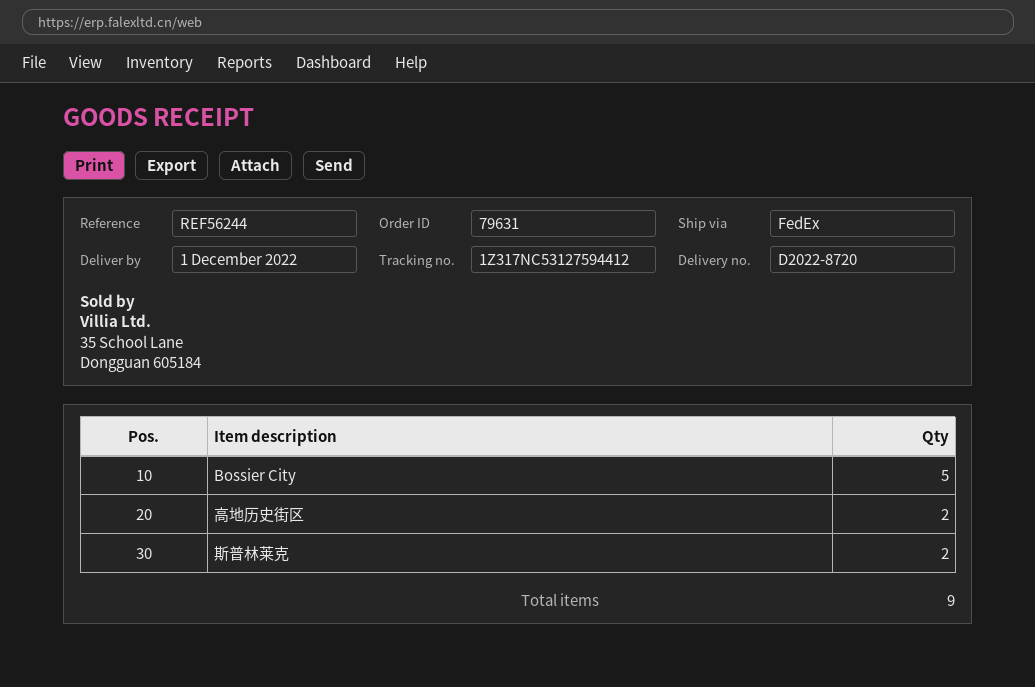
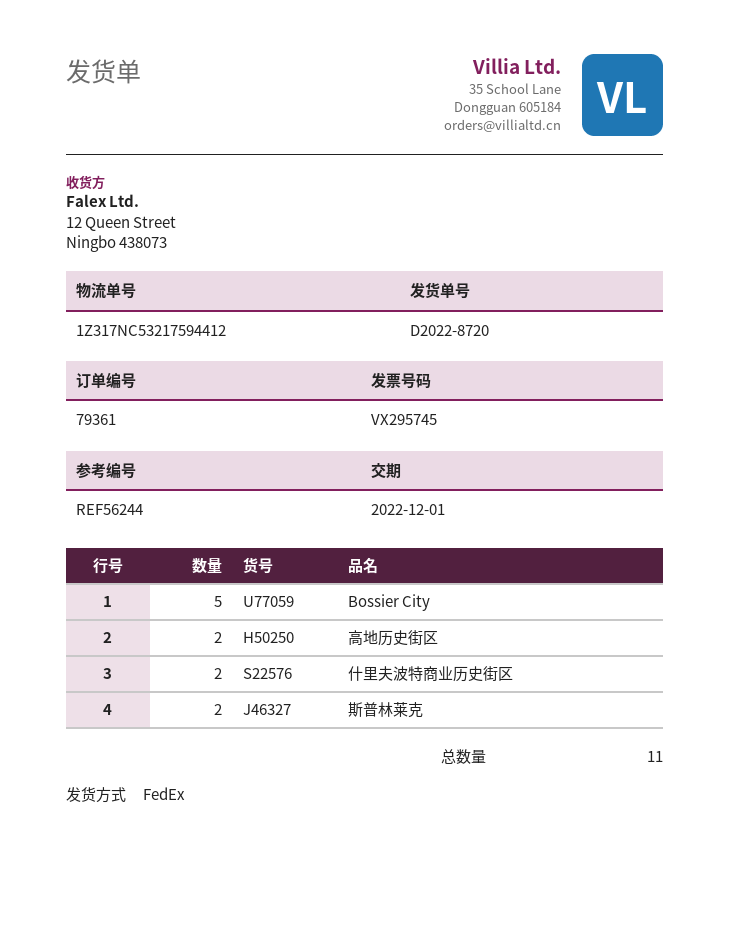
order number: 79631 -> 79361
tracking number: 1Z317NC53127594412 -> 1Z317NC53217594412
什里夫波特商业历史街区: none -> 2
total quantity: 9 -> 11

